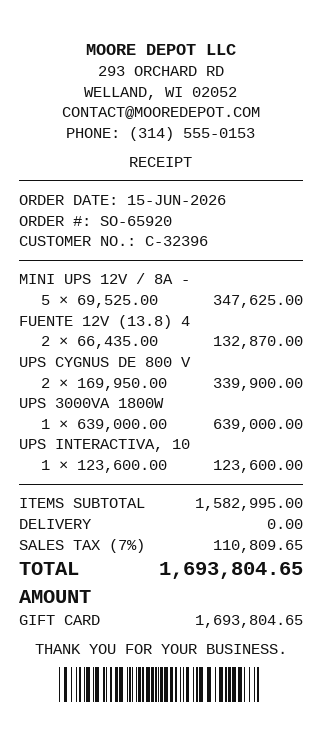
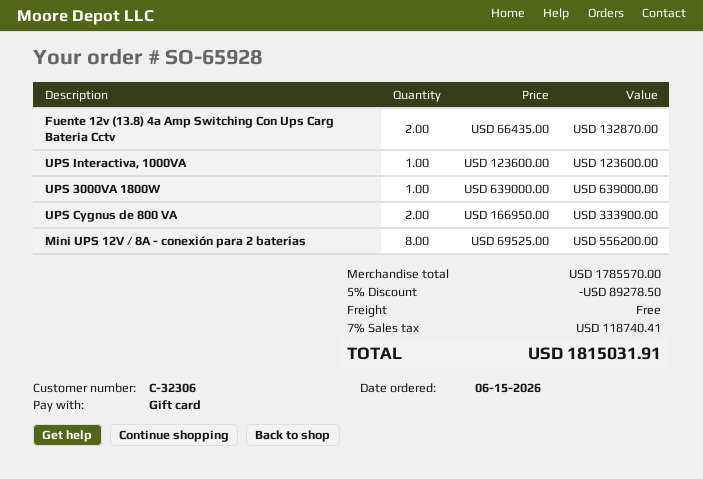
order number: SO-65920 -> SO-65928
customer number: C-32396 -> C-32306
MINI UPS 12V / 8A -: 5 x 69525.00 = 347625.00 -> 8 x 69525.00 = 556200.00
UPS CYGNUS DE 800 V: 2 x 169950.00 = 339900.00 -> 2 x 166950.00 = 333900.00
subtotal: 1582995.00 -> 1785570.00
discount: none -> 5% = 89278.50
tax: 7% = 110809.65 -> 7% = 118740.41
total: 1693804.65 -> 1815031.91

